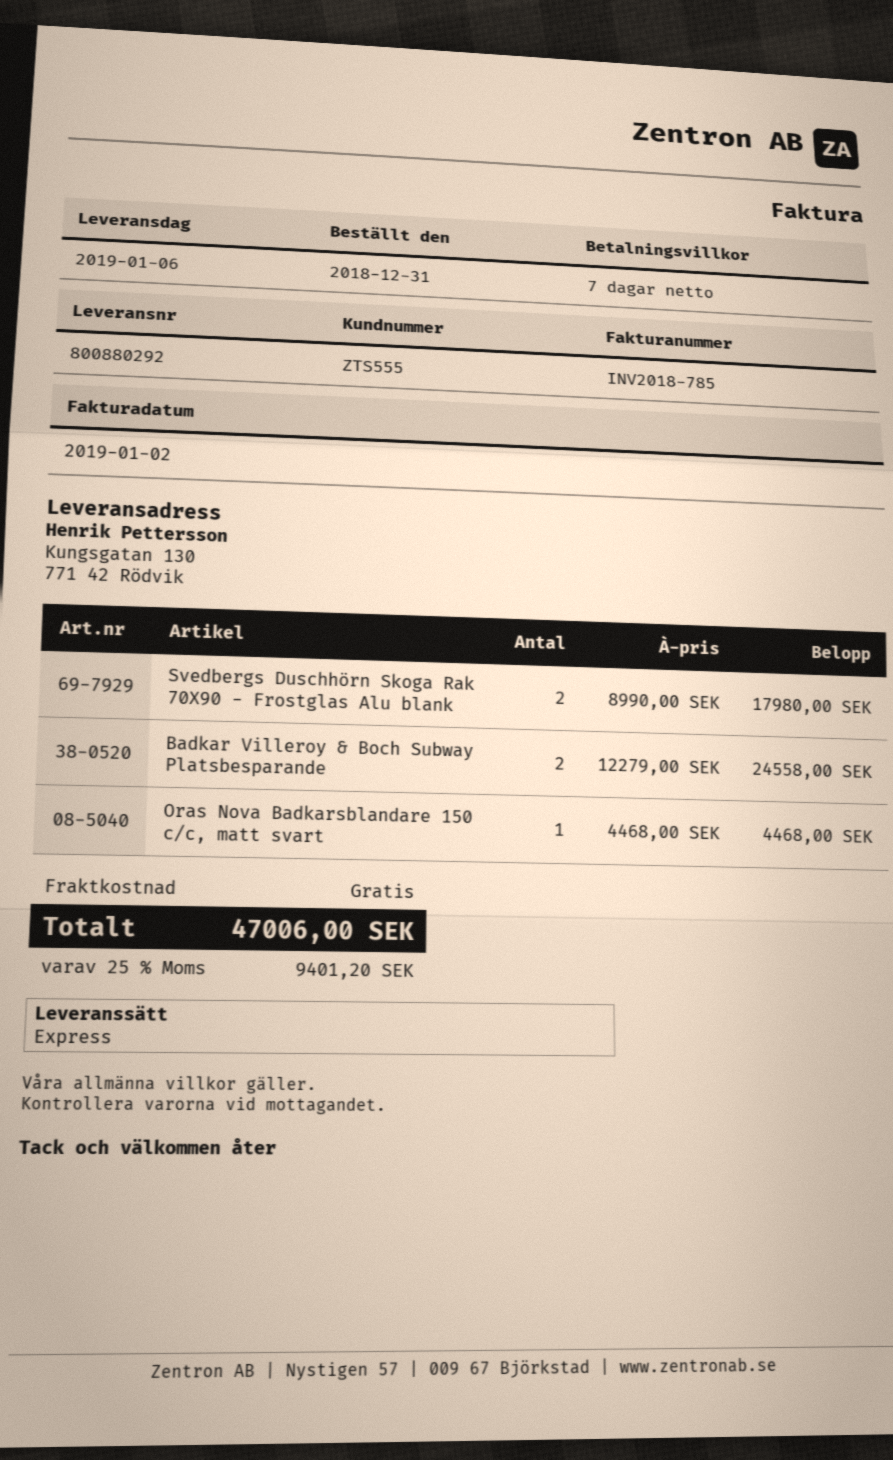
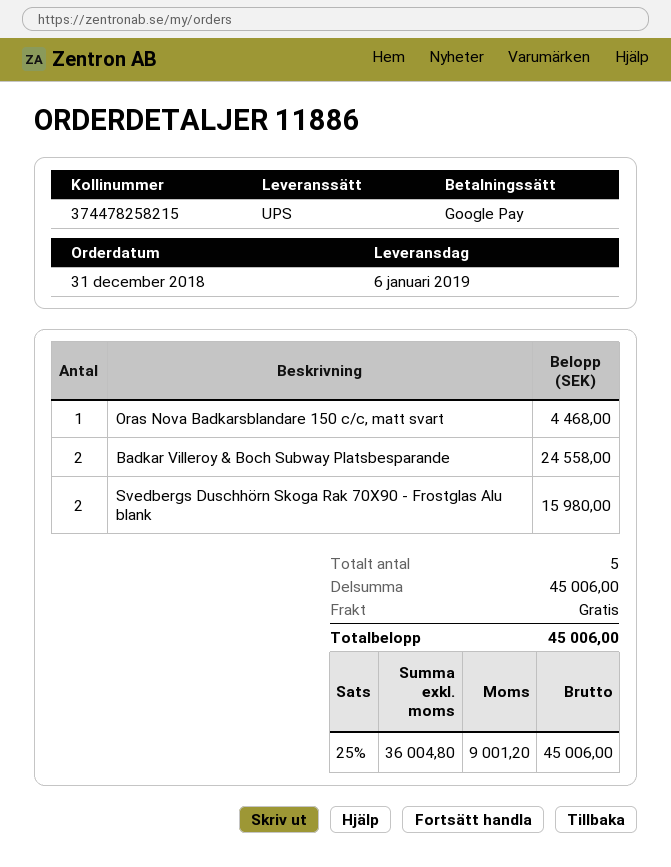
shipping method: express -> UPS
Svedbergs Duschhörn Skoga Rak 70X90 - Frostglas Alu blank: 2 for 17980.00 -> 2 for 15980.00
tax: 25% = 9401.20 -> 25% = 9001.20
total: 47006.00 -> 45006.00

